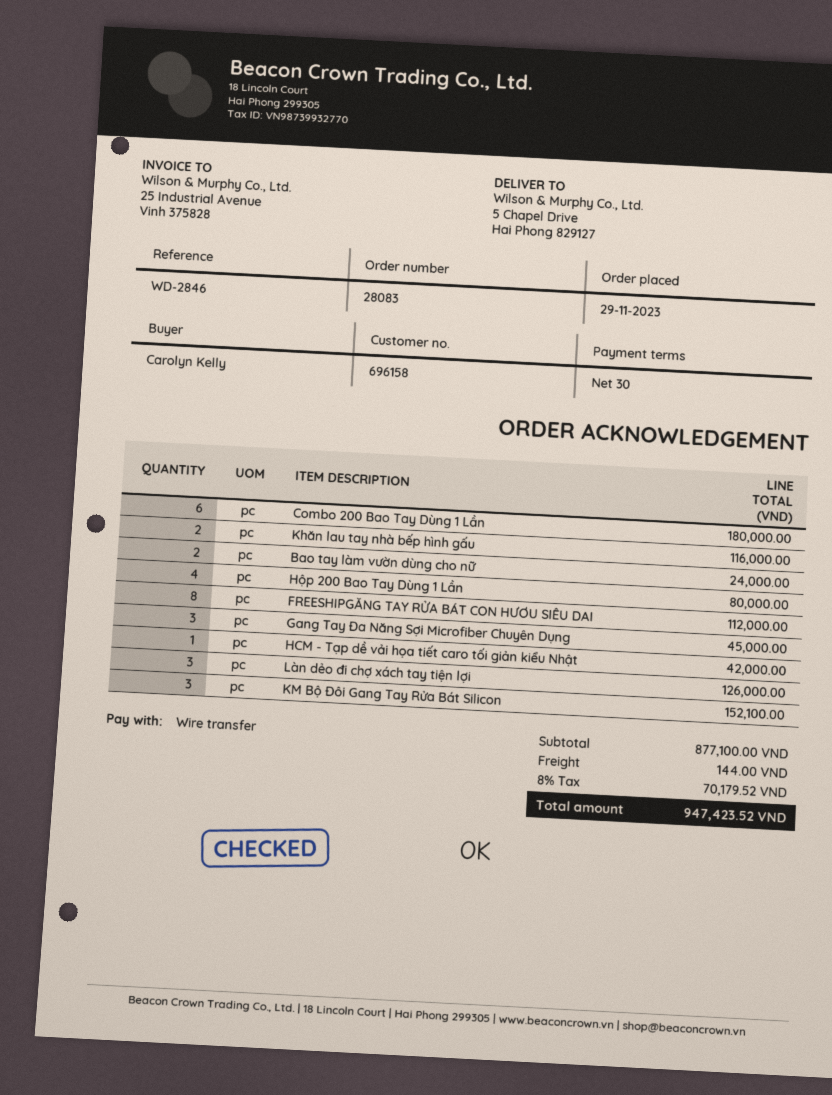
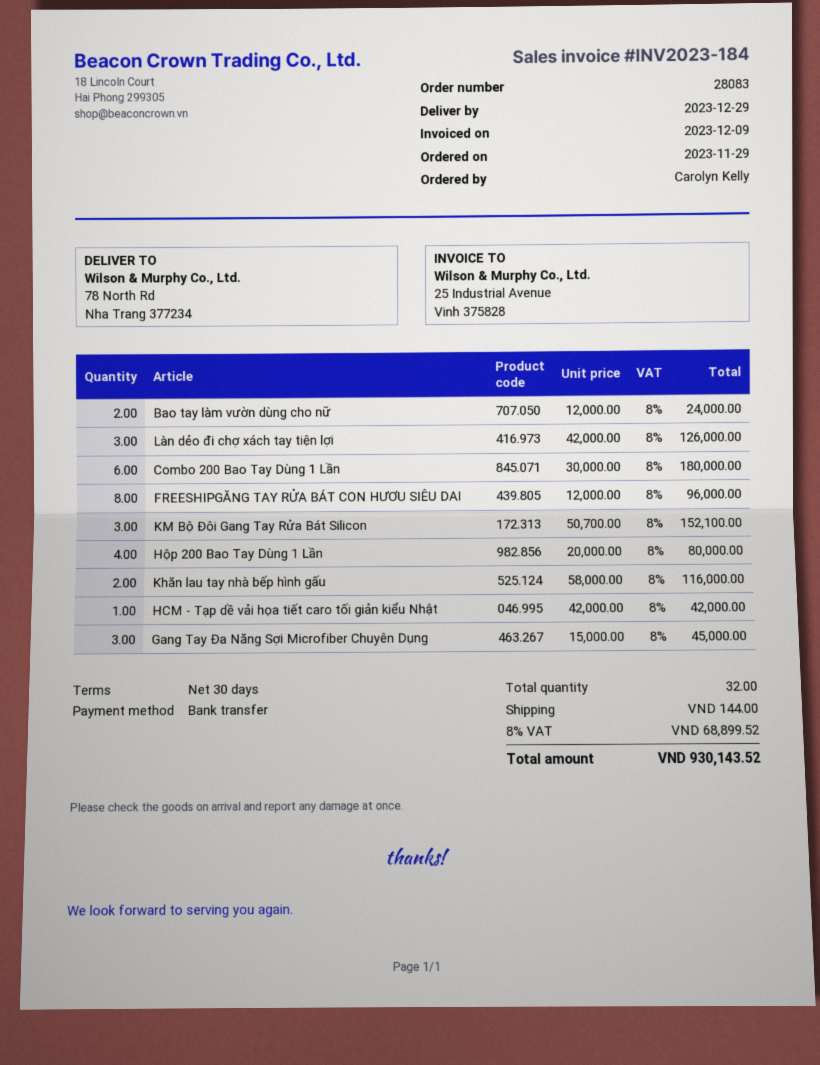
ship to: 5 Chapel Drive, Hai Phong 829127 -> 78 North Rd, Nha Trang 377234
FREESHIPGĂNG TAY RỬA BÁT CON HƯƠU SIÊU DAI: 8 for 112000.00 -> 8 for 96000.00
tax: 8% = 70179.52 -> 8% = 68899.52
total: 947423.52 -> 930143.52

